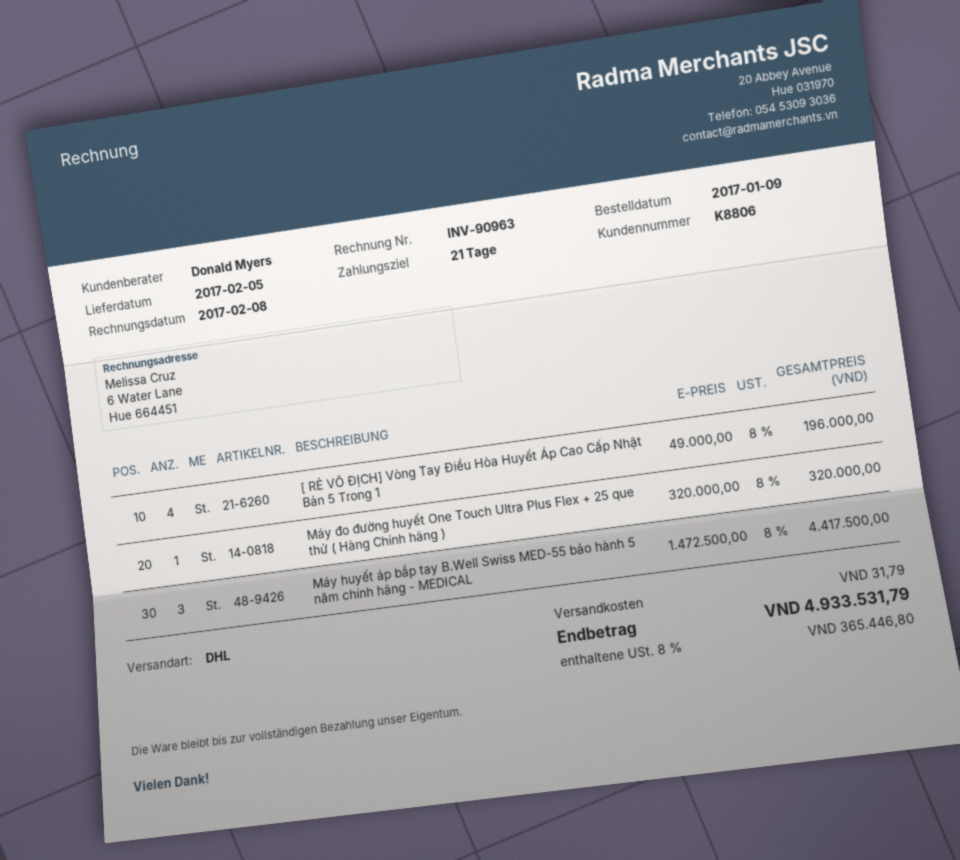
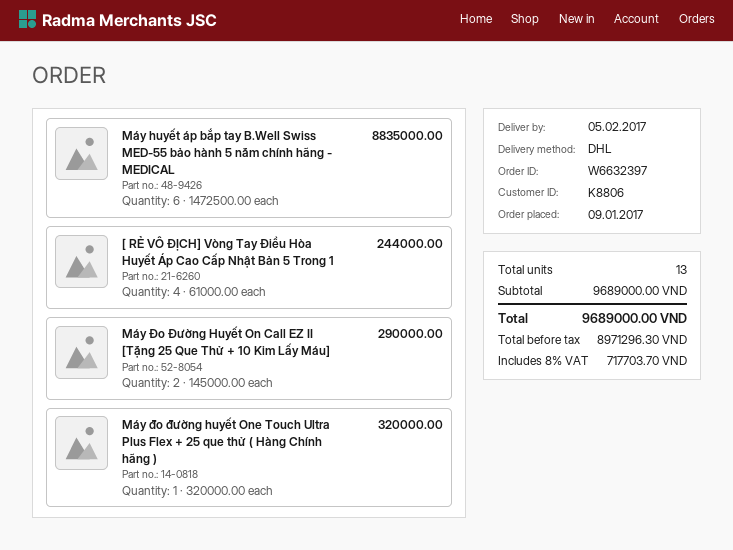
[ RẺ VÔ ĐỊCH] Vòng Tay Điều Hòa Huyết Áp Cao Cấp Nhật Bản 5 Trong 1: 4 x 49000.00 = 196000.00 -> 4 x 61000.00 = 244000.00
Máy huyết áp bắp tay B.Well Swiss MED-55 bảo hành 5 năm chính hãng - MEDICAL: 3 x 1472500.00 = 4417500.00 -> 6 x 1472500.00 = 8835000.00
Máy Đo Đường Huyết On Call EZ II [Tặng 25 Que Thử + 10 Kim Lấy Máu]: none -> 2 x 145000.00 = 290000.00
shipping: 31.79 -> none
tax: 8% = 365446.80 -> 8% = 717703.70
total: 4933531.79 -> 9689000.00

